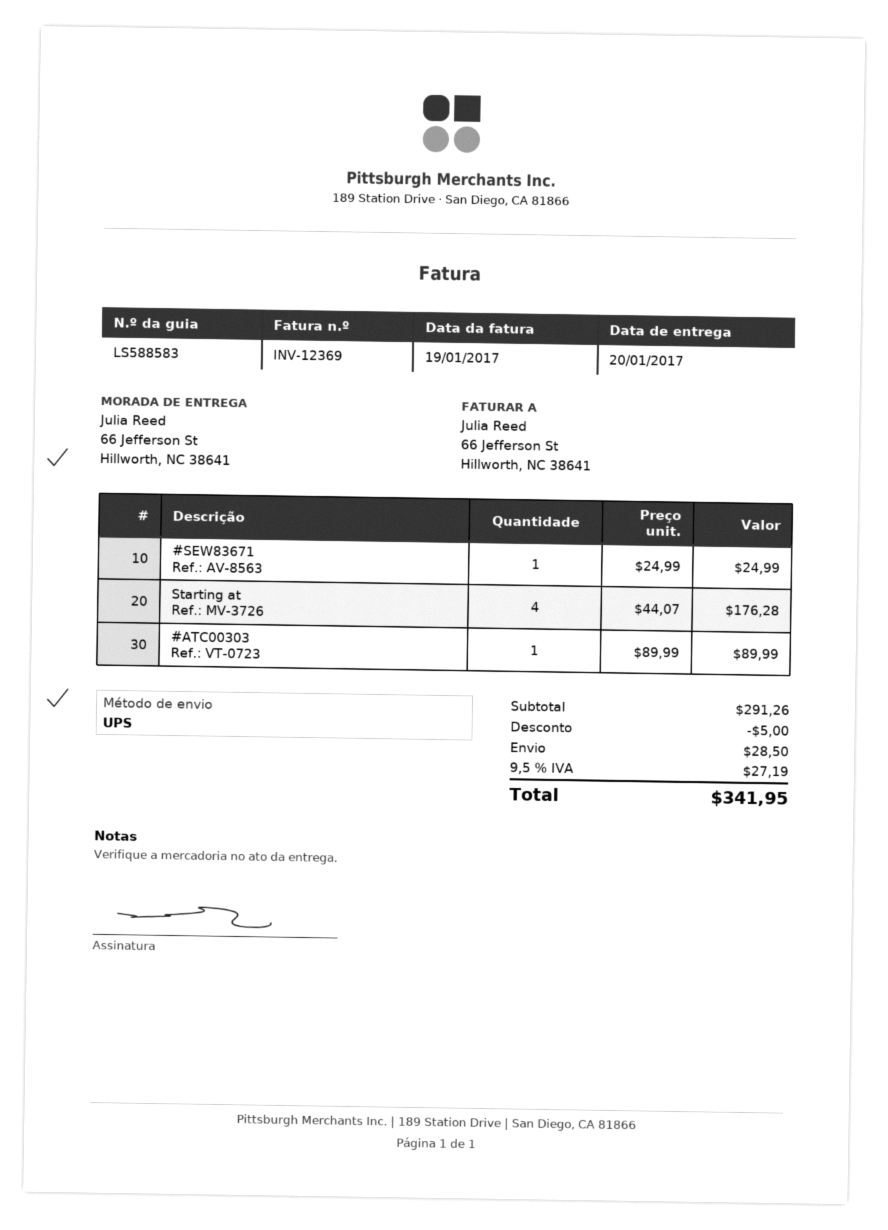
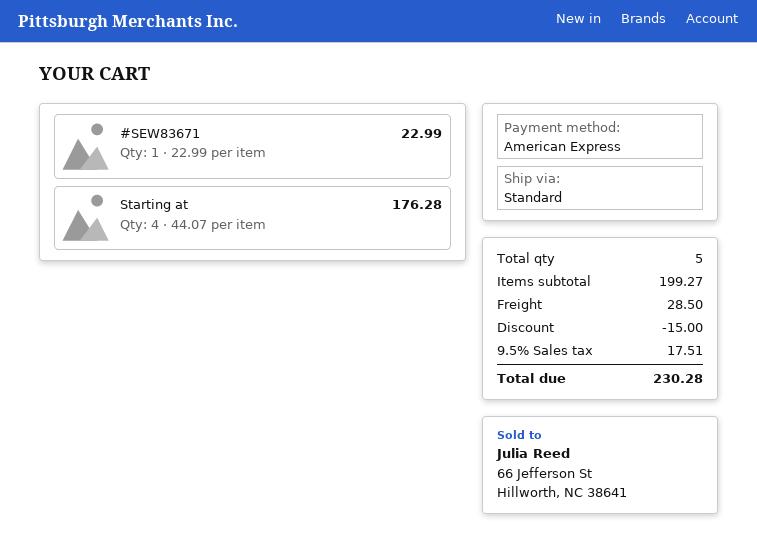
shipping method: UPS -> standard
#SEW83671: 1 x 24.99 = 24.99 -> 1 x 22.99 = 22.99
#ATC00303: 1 x 89.99 = 89.99 -> none
subtotal: 291.26 -> 199.27
discount: 5.00 -> 15.00
tax: 9.5% = 27.19 -> 9.5% = 17.51
total: 341.95 -> 230.28

